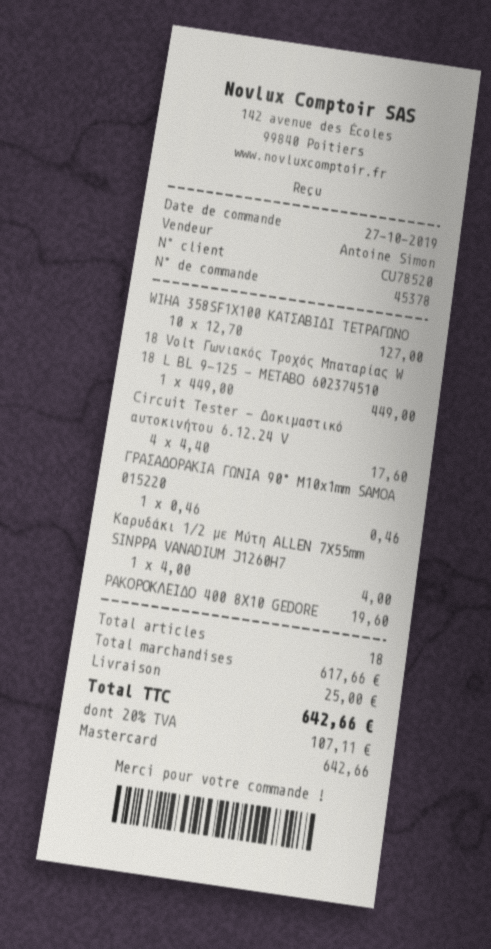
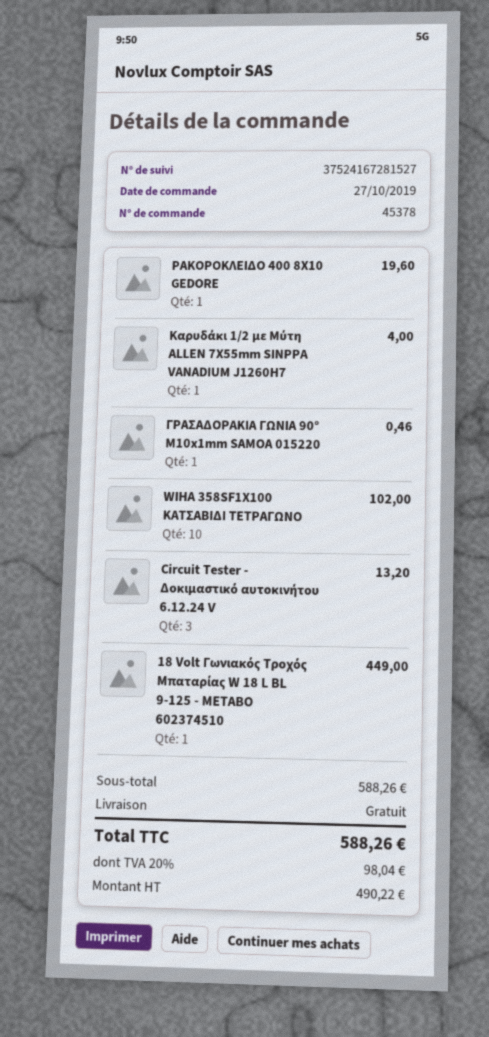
WIHA 358SF1X100 ΚΑΤΣΑΒΙΔΙ ΤΕΤΡΑΓΩΝO: 10 for 127.00 -> 10 for 102.00
Circuit Tester - Δοκιμαστικό αυτοκινήτου 6.12.24 V: 4 for 17.60 -> 3 for 13.20
subtotal: 617.66 -> 588.26
shipping: 25.00 -> 0.00
tax: 20% = 107.11 -> 20% = 98.04
total: 642.66 -> 588.26

